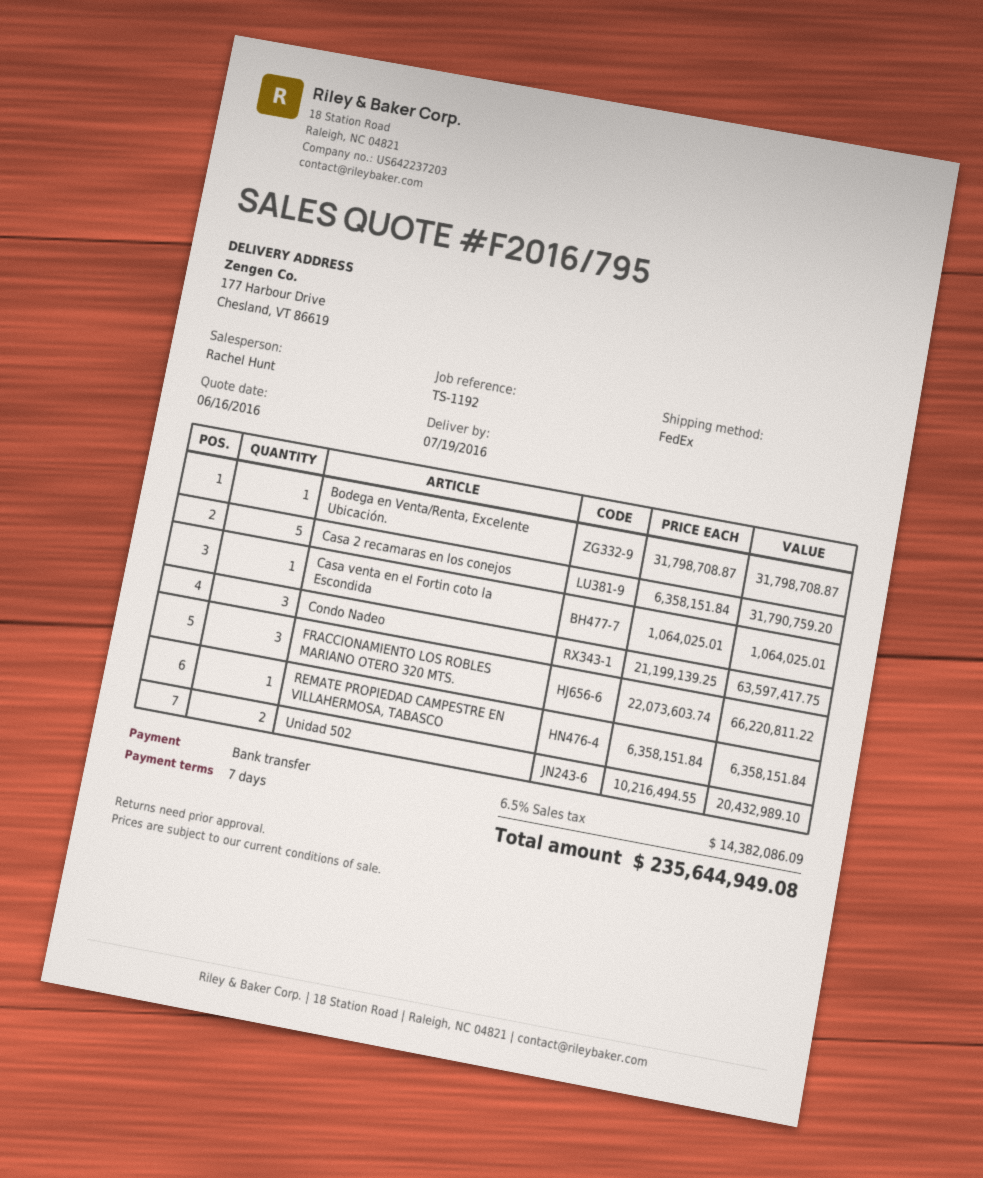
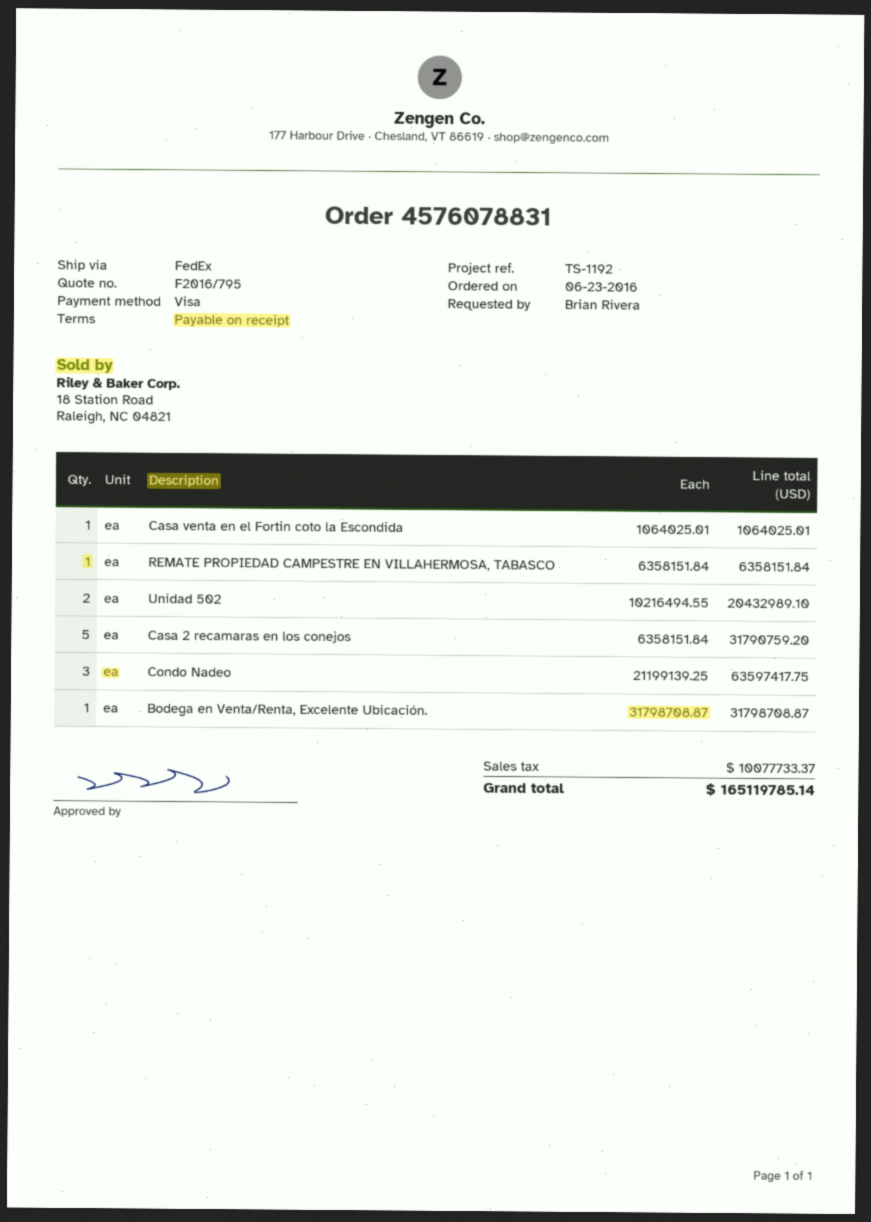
payment terms: 7 days -> on receipt
payment method: bank transfer -> Visa
FRACCIONAMIENTO LOS ROBLES MARIANO OTERO 320 MTS.: 3 x 22073603.74 = 66220811.22 -> none
tax: 14382086.09 -> 10077733.37
total: 235644949.08 -> 165119785.14

